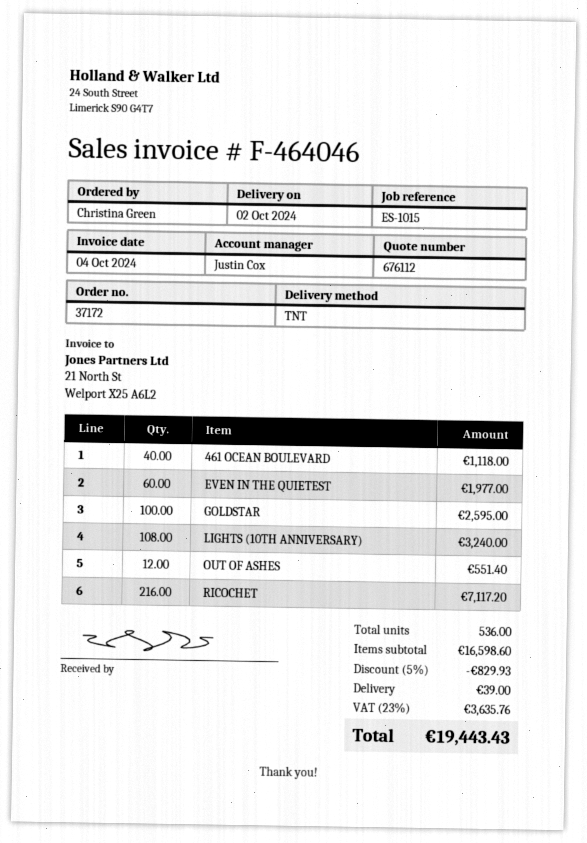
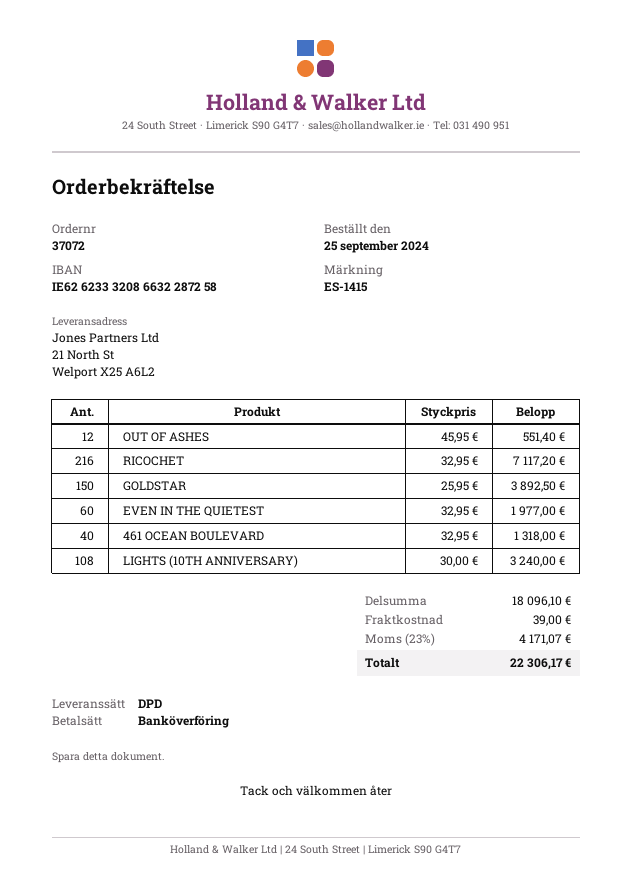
order number: 37172 -> 37072
reference: ES-1015 -> ES-1415
shipping method: TNT -> DPD
461 OCEAN BOULEVARD: 40 for 1118.00 -> 40 for 1318.00
GOLDSTAR: 100 for 2595.00 -> 150 for 3892.50
subtotal: 16598.60 -> 18096.10
discount: 5% = 829.93 -> none
tax: 23% = 3635.76 -> 23% = 4171.07
total: 19443.43 -> 22306.17

